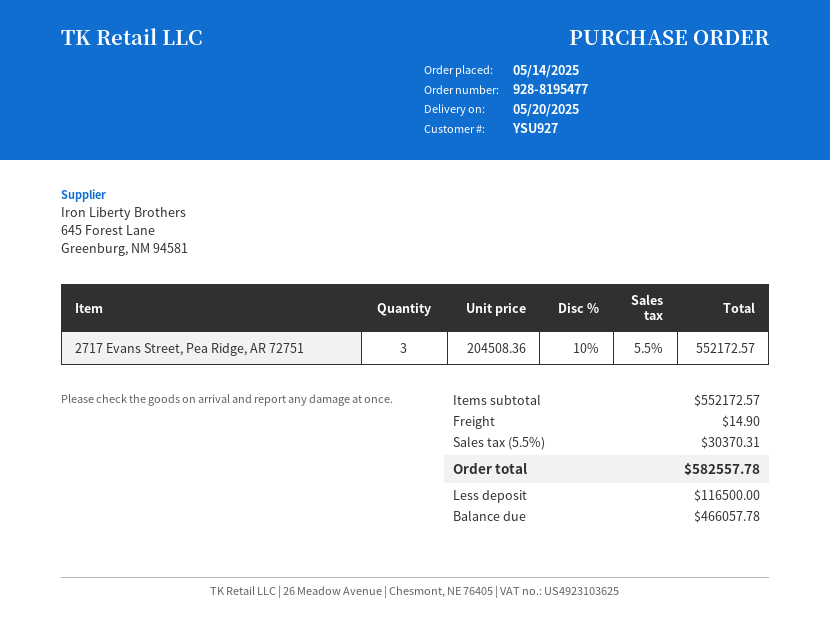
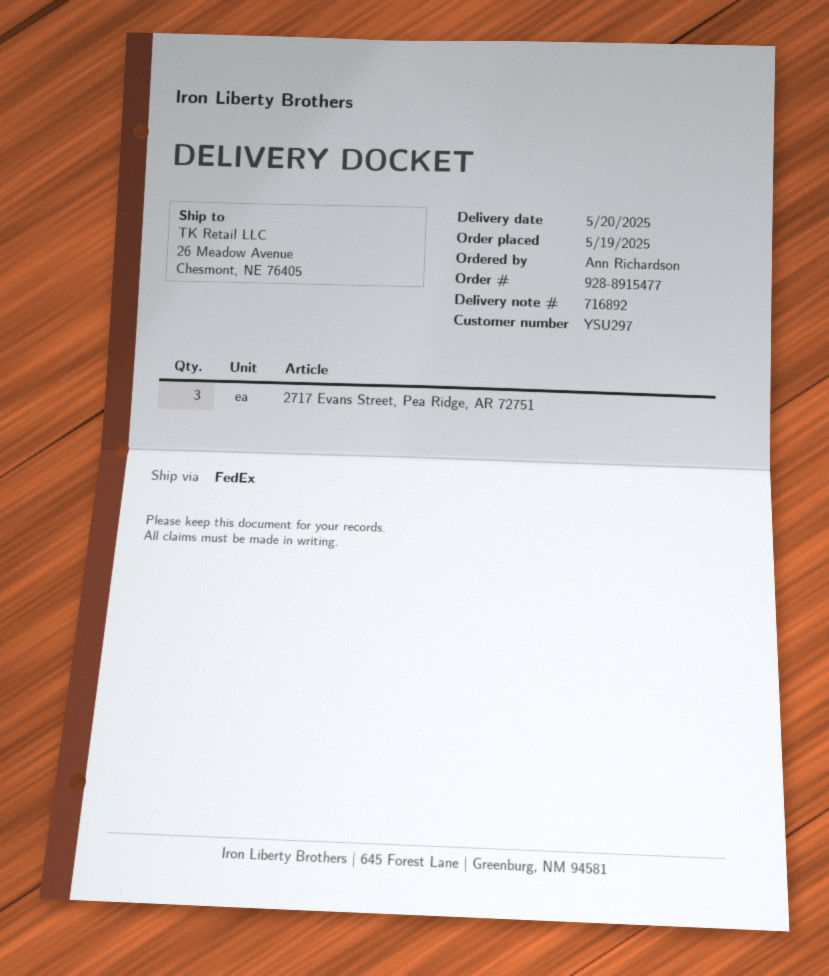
order number: 928-8195477 -> 928-8915477
order date: 2025-05-14 -> 2025-05-19
customer number: YSU927 -> YSU297

